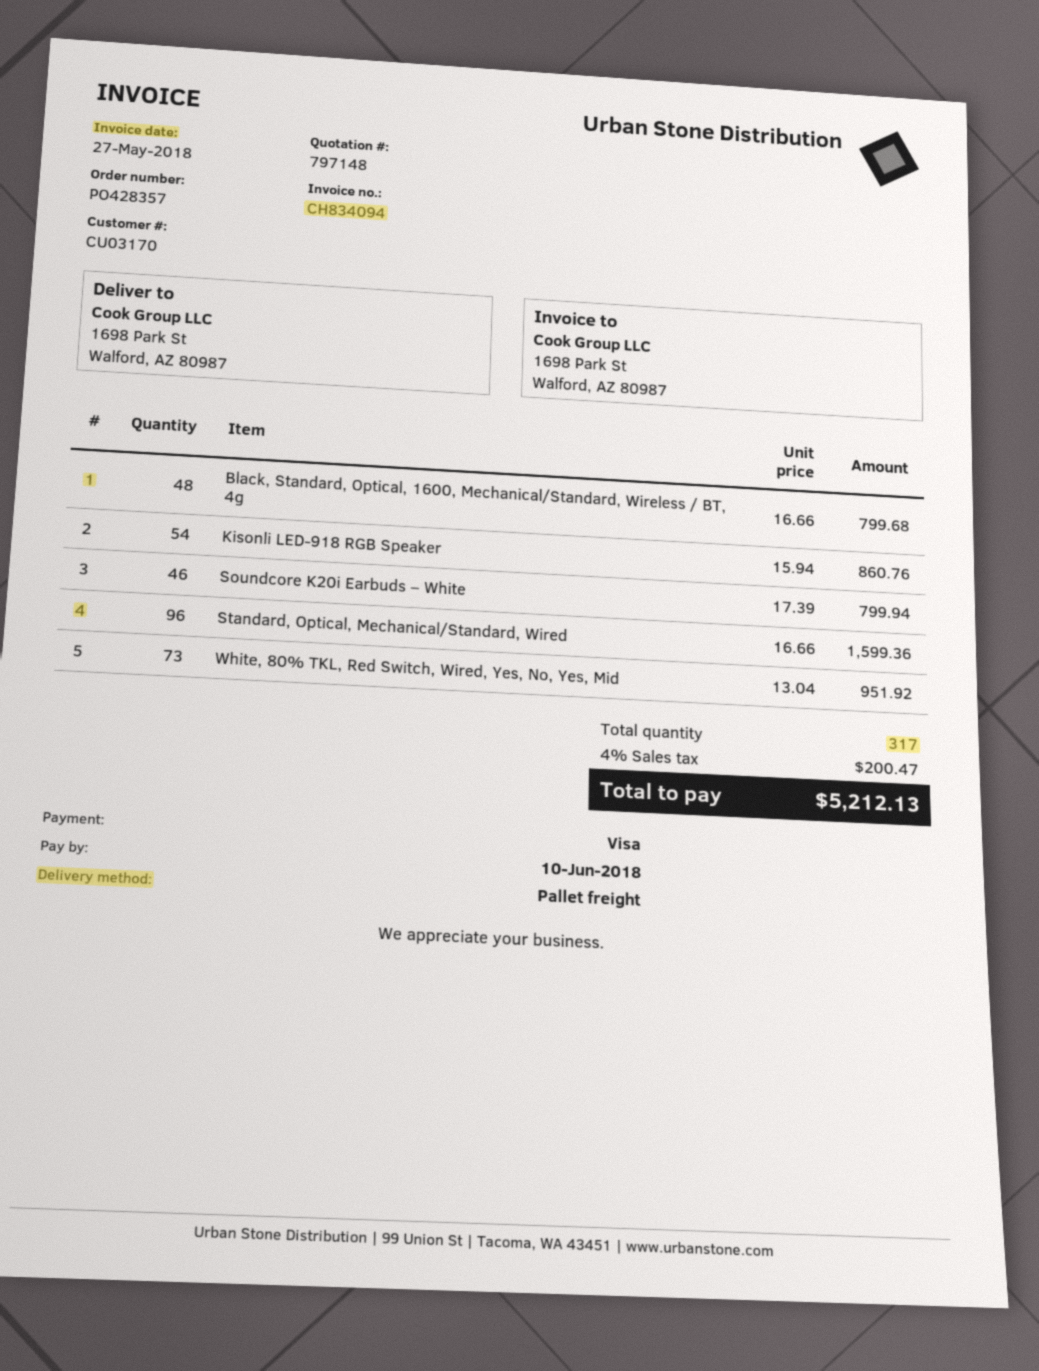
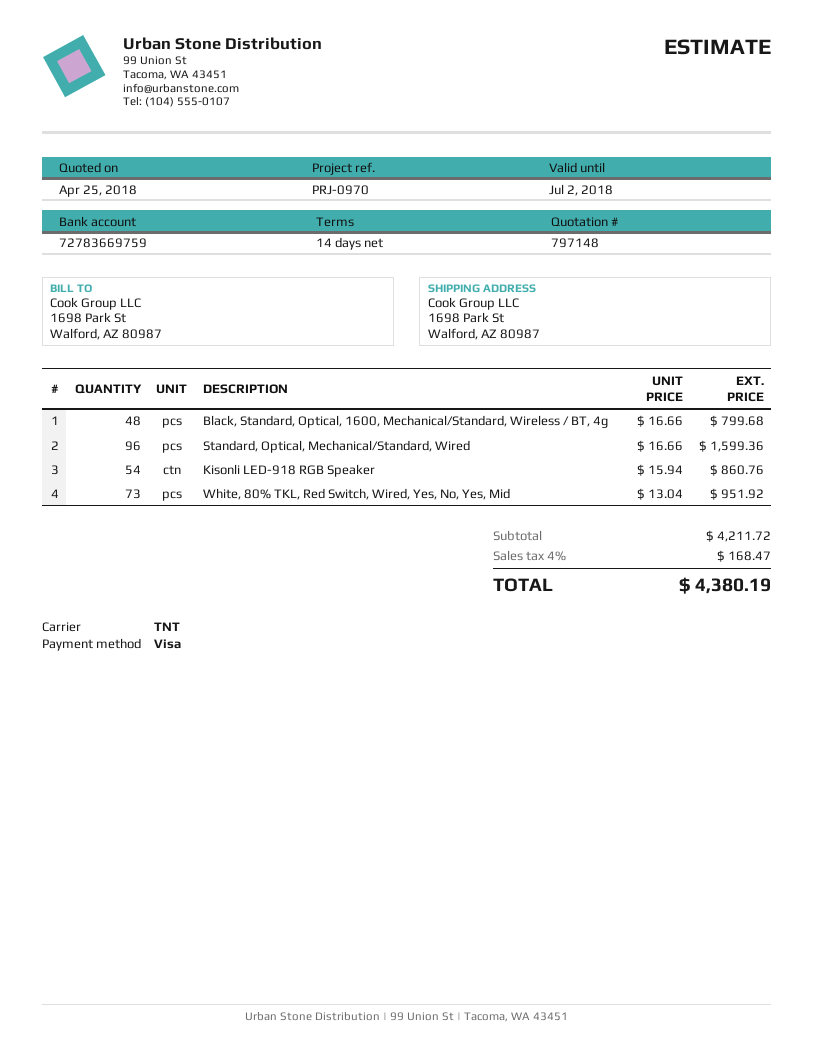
shipping method: pallet freight -> TNT
Soundcore K20i Earbuds – White: 46 x 17.39 = 799.94 -> none
tax: 4% = 200.47 -> 4% = 168.47
total: 5212.13 -> 4380.19

